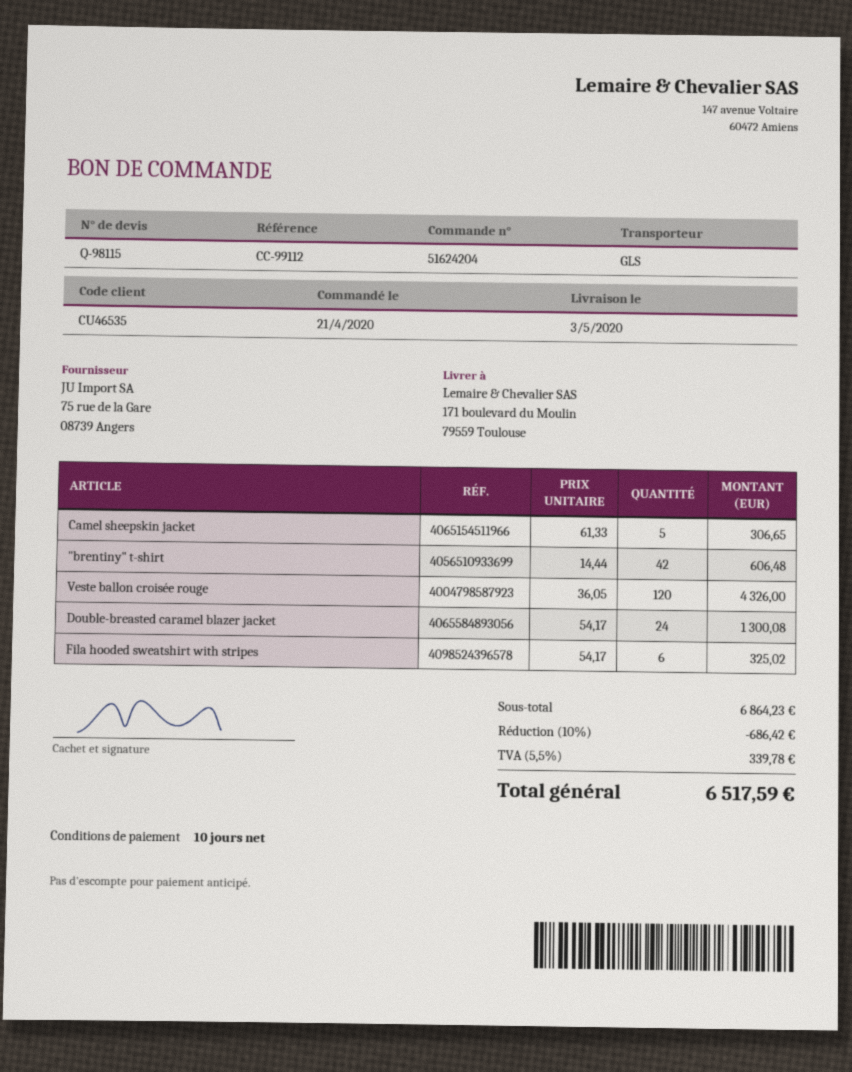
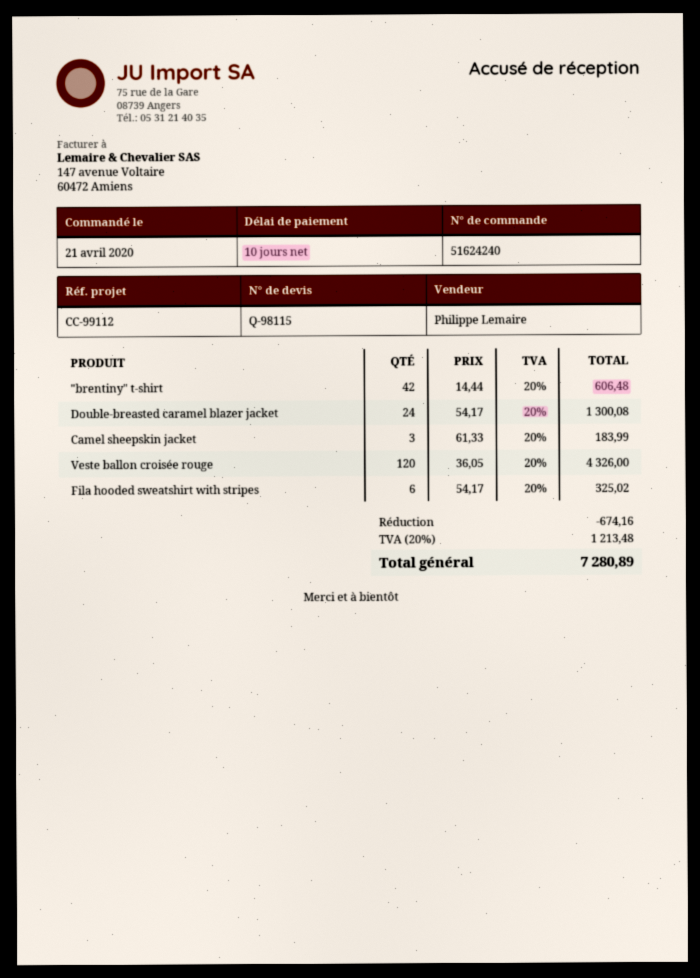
order number: 51624204 -> 51624240
Camel sheepskin jacket: 5 x 61.33 = 306.65 -> 3 x 61.33 = 183.99
discount: 686.42 -> 674.16
tax: 5.5% = 339.78 -> 20% = 1213.48
total: 6517.59 -> 7280.89

